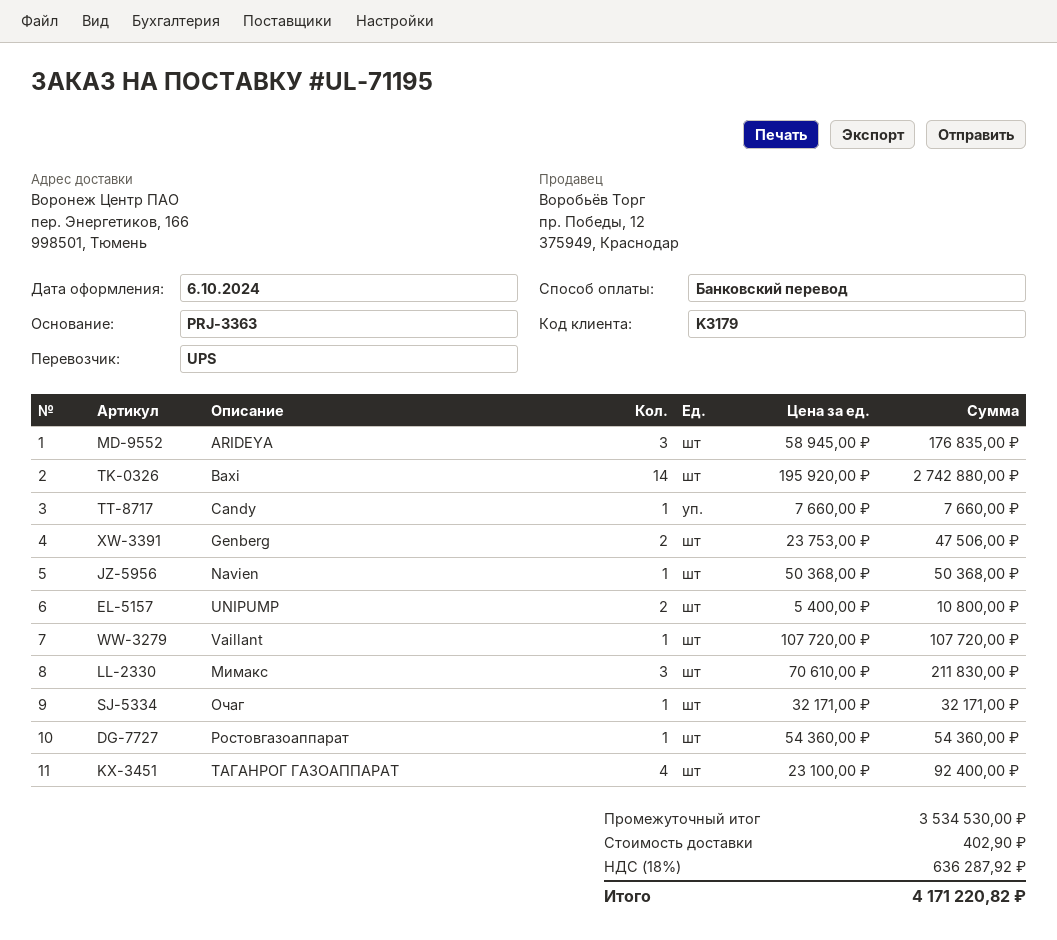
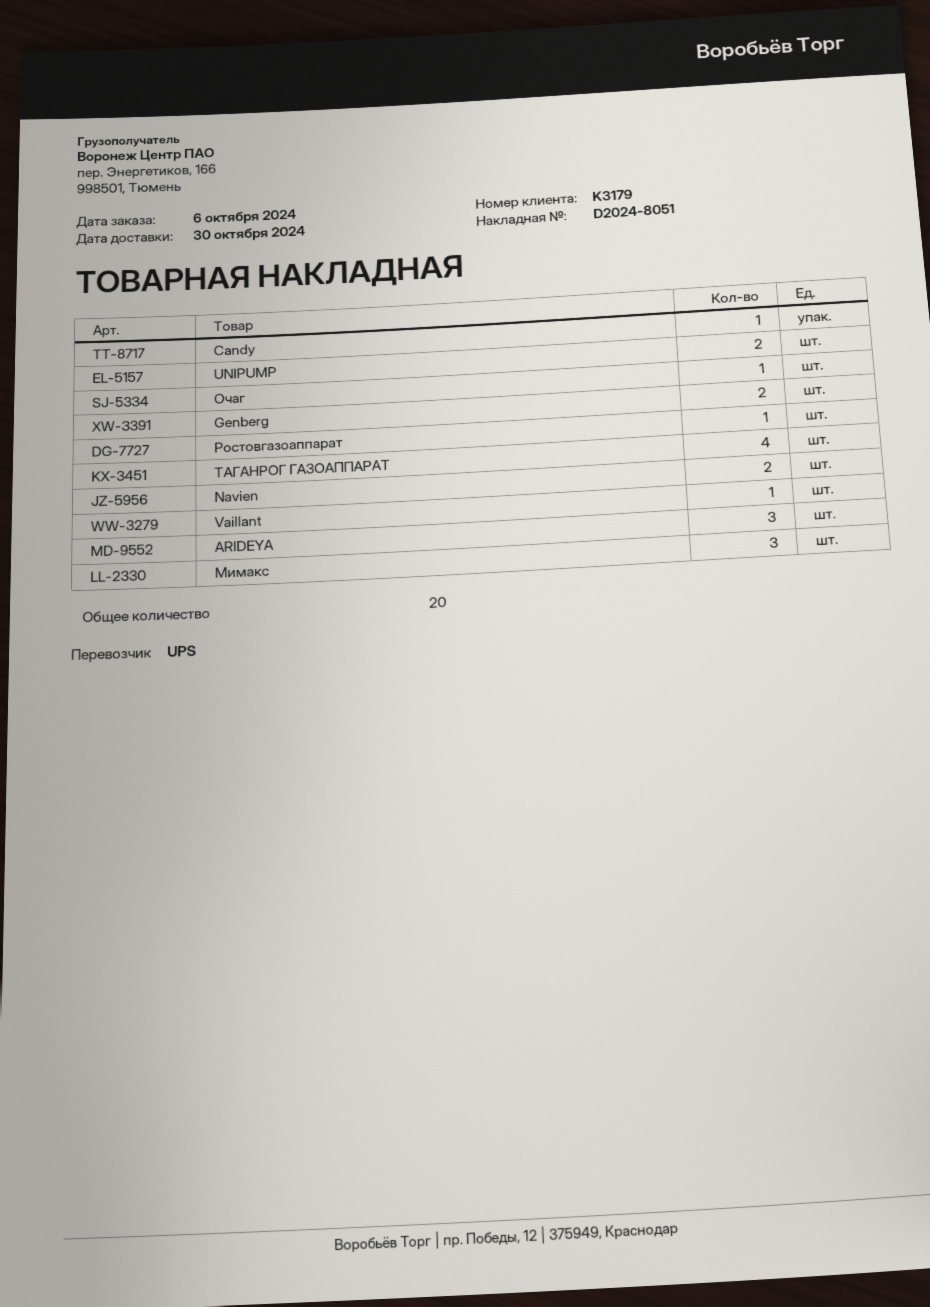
Baxi: 14 -> none
Navien: 1 -> 2

